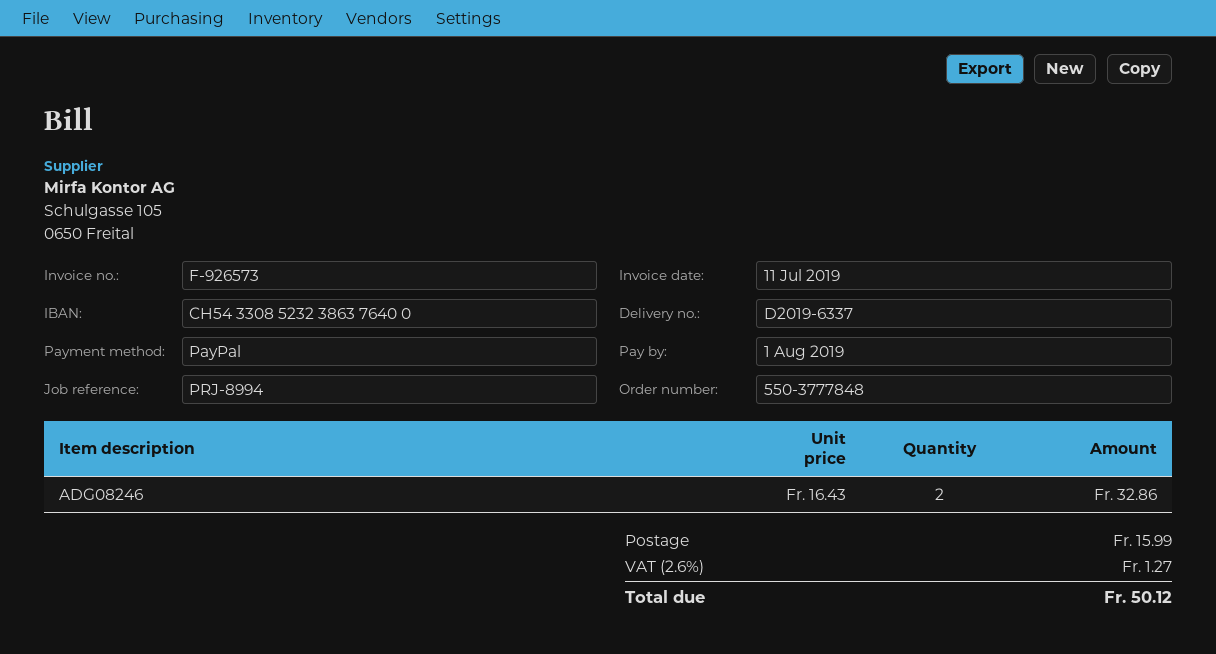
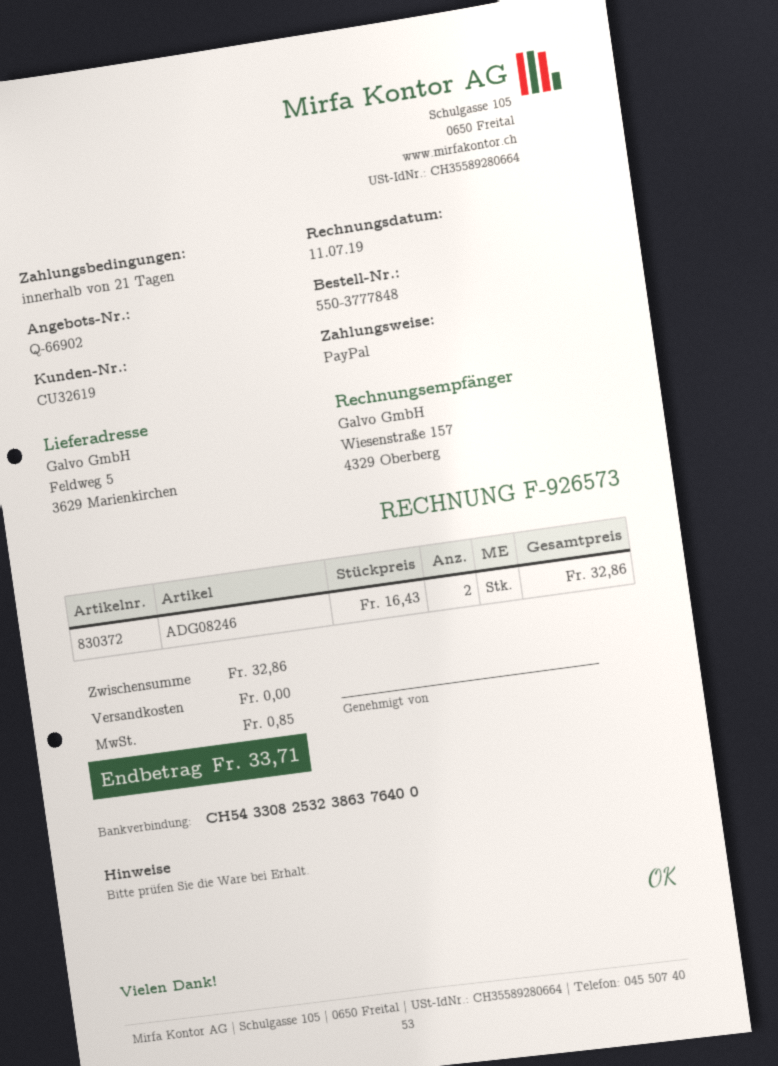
bank account: CH5433085232386376400 -> CH5433082532386376400
shipping: 15.99 -> 0.00
tax: 1.27 -> 0.85
total: 50.12 -> 33.71

